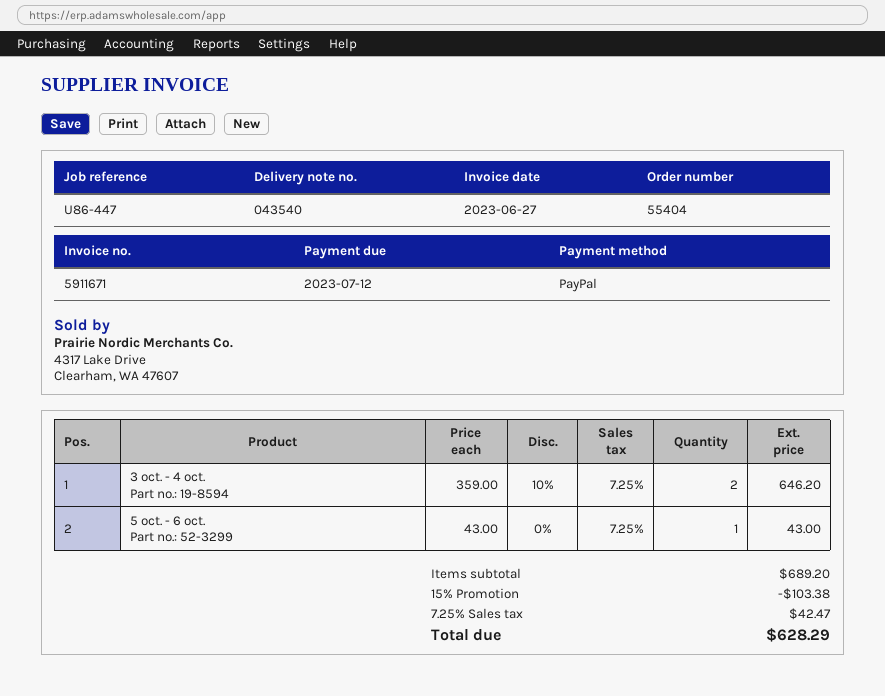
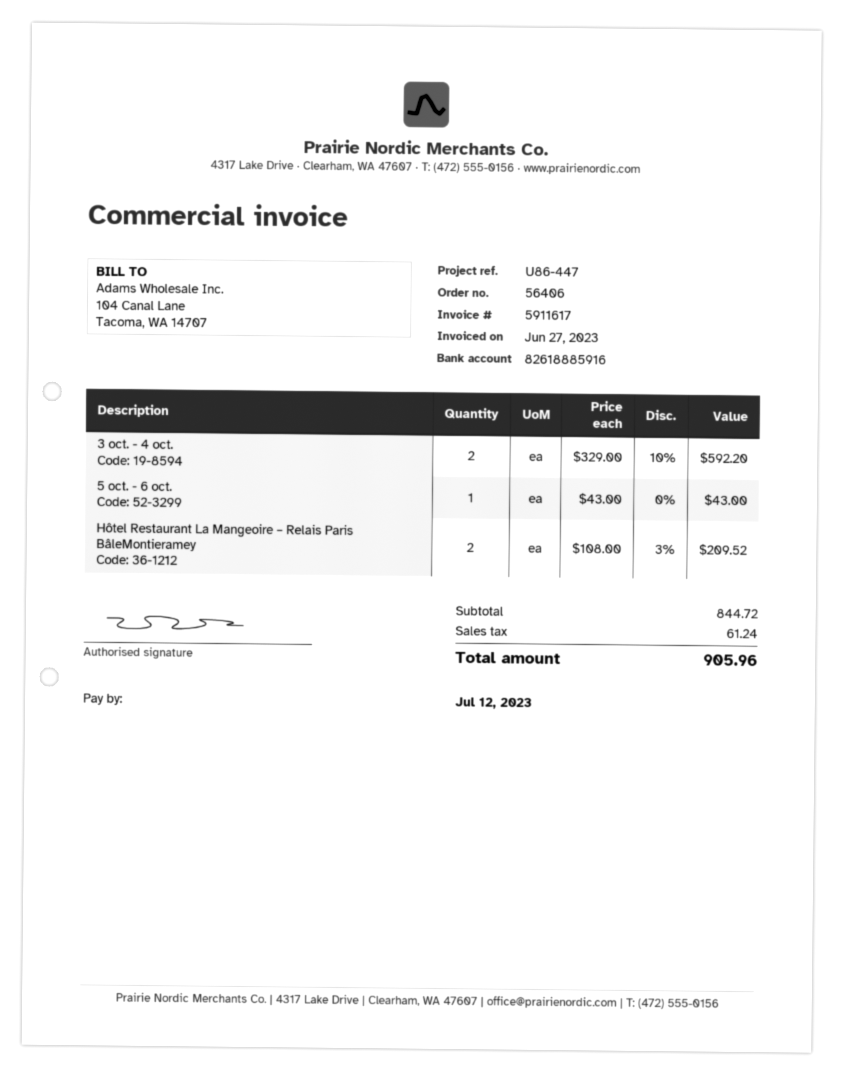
order number: 55404 -> 56406
invoice number: 5911671 -> 5911617
3 oct. - 4 oct.: 2 x 359.00 - 10% = 646.20 -> 2 x 329.00 - 10% = 592.20
Hôtel Restaurant La Mangeoire – Relais Paris BâleMontieramey: none -> 2 x 108.00 - 3% = 209.52
subtotal: 689.20 -> 844.72
discount: 15% = 103.38 -> none
tax: 42.47 -> 61.24
total: 628.29 -> 905.96

